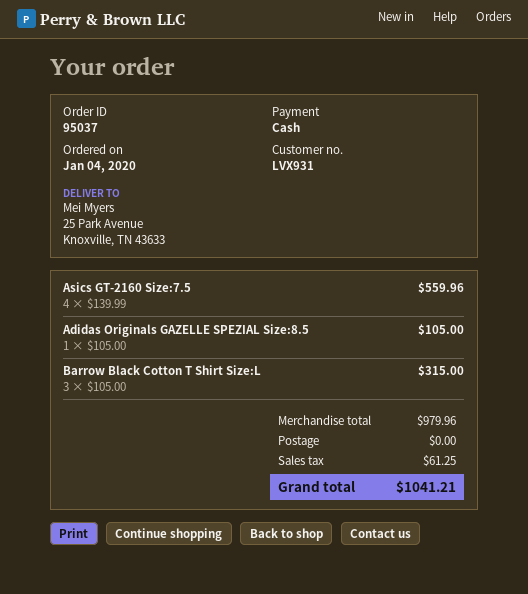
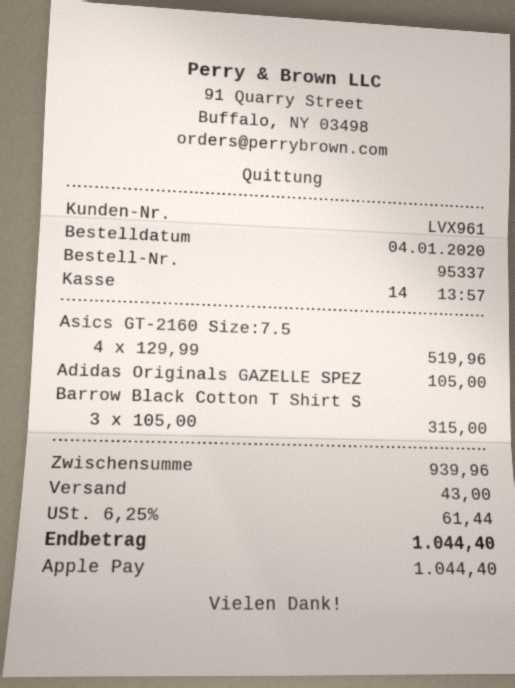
order number: 95037 -> 95337
customer number: LVX931 -> LVX961
payment method: cash -> Apple Pay
Asics GT-2160 Size:7.5: 4 x 139.99 = 559.96 -> 4 x 129.99 = 519.96
subtotal: 979.96 -> 939.96
shipping: 0.00 -> 43.00
tax: 61.25 -> 61.44
total: 1041.21 -> 1044.40

